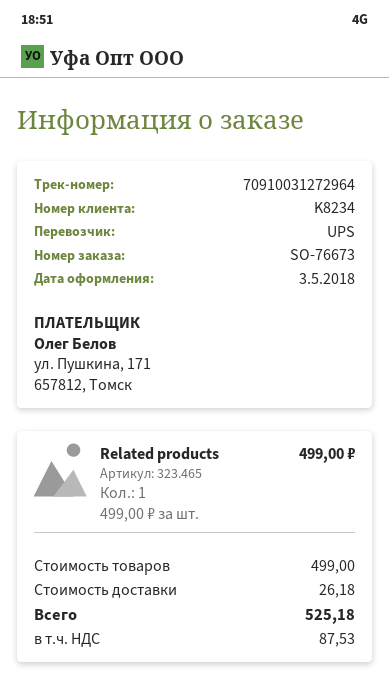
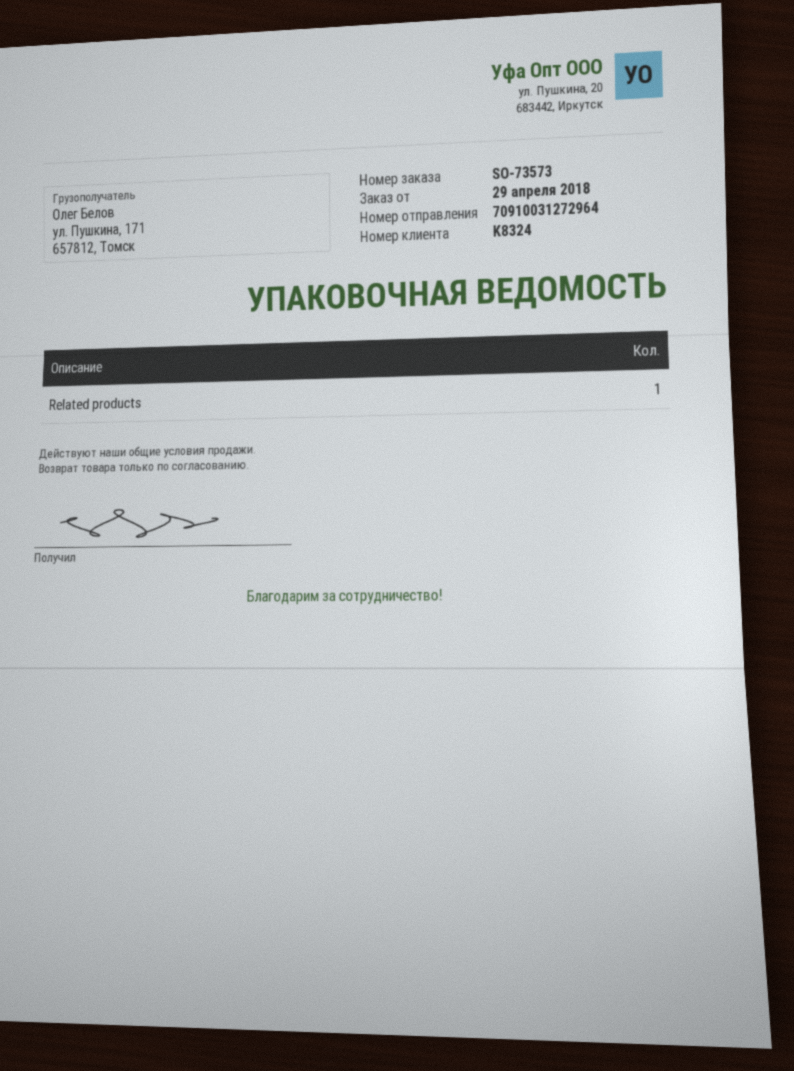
order number: SO-76673 -> SO-73573
order date: 2018-05-03 -> 2018-04-29
customer number: K8234 -> K8324

